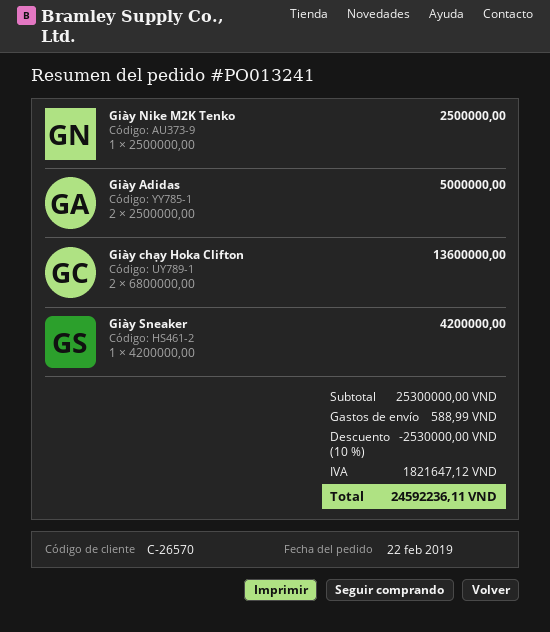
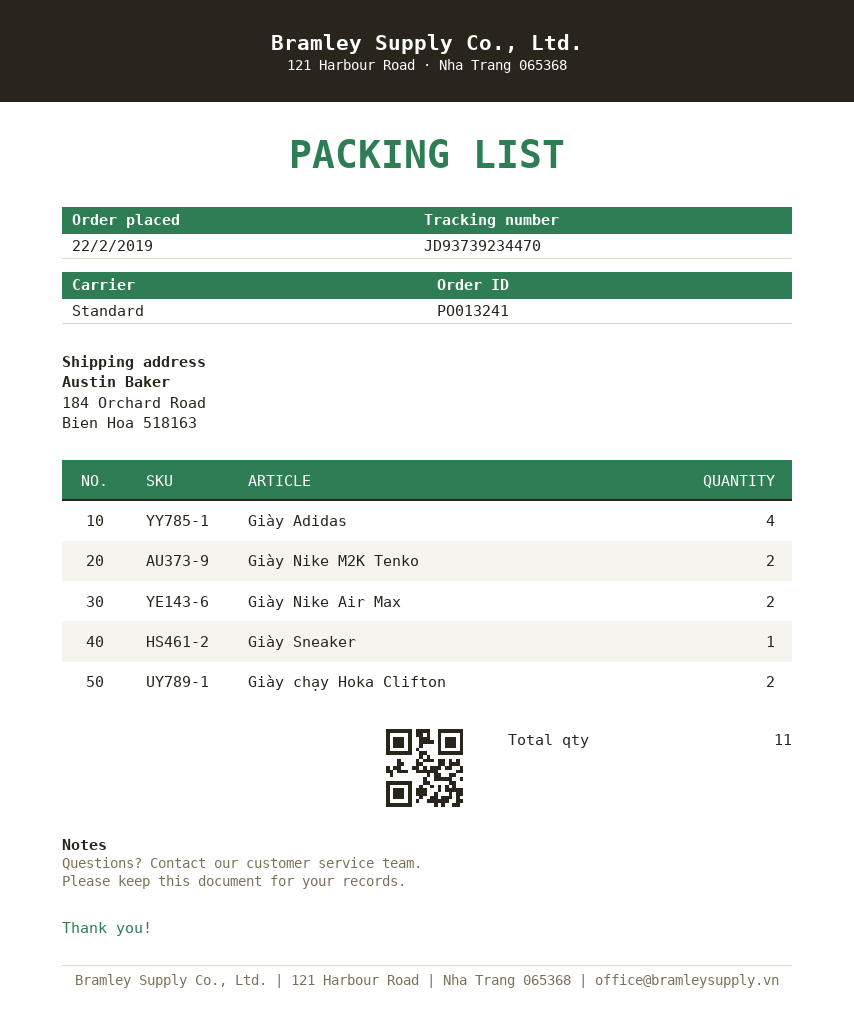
Giày Nike M2K Tenko: 1 -> 2
Giày Adidas: 2 -> 4
Giày Nike Air Max: none -> 2

